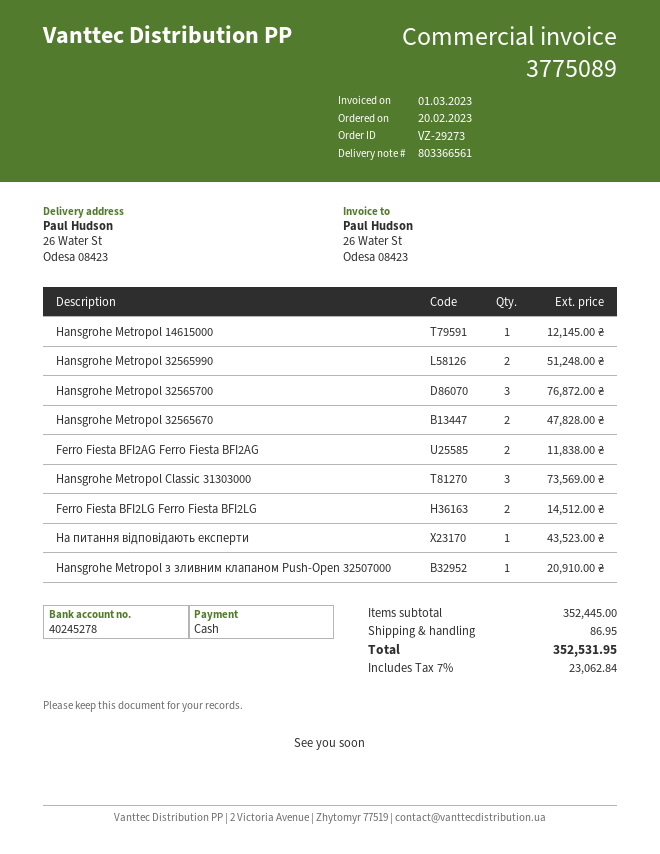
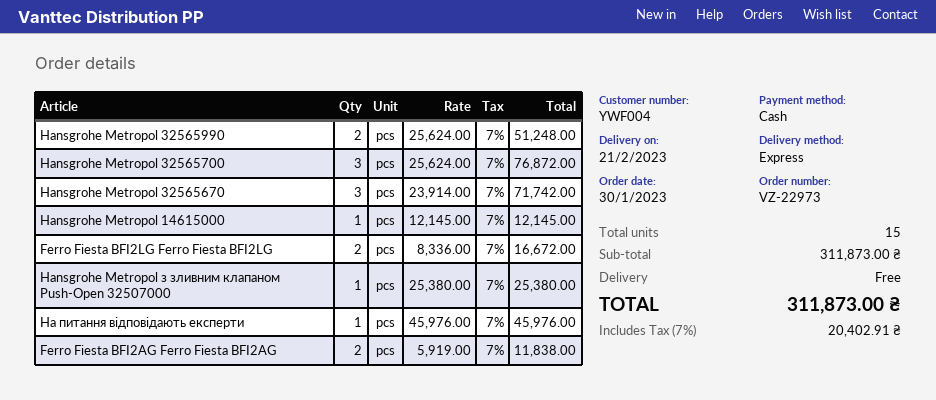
order number: VZ-29273 -> VZ-22973
order date: 2023-02-20 -> 2023-01-30
Hansgrohe Metropol 32565670: 2 for 47828.00 -> 3 for 71742.00
Hansgrohe Metropol Classic 31303000: 3 for 73569.00 -> none
Ferro Fiesta BFI2LG Ferro Fiesta BFI2LG: 2 for 14512.00 -> 2 for 16672.00
На питання відповідають експерти: 1 for 43523.00 -> 1 for 45976.00
Hansgrohe Metropol з зливним клапаном Push-Open 32507000: 1 for 20910.00 -> 1 for 25380.00
subtotal: 352445.00 -> 311873.00
shipping: 86.95 -> 0.00
tax: 7% = 23062.84 -> 7% = 20402.91
total: 352531.95 -> 311873.00

